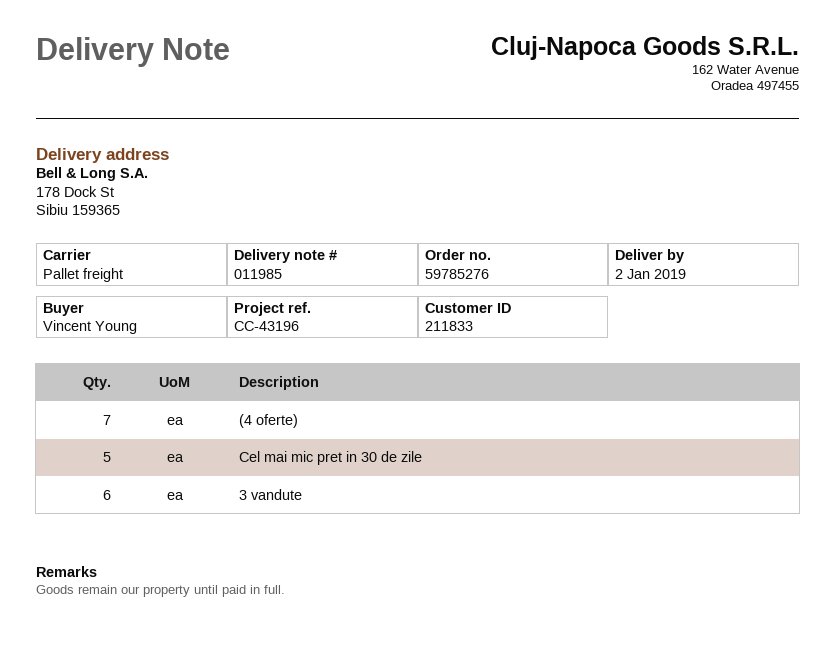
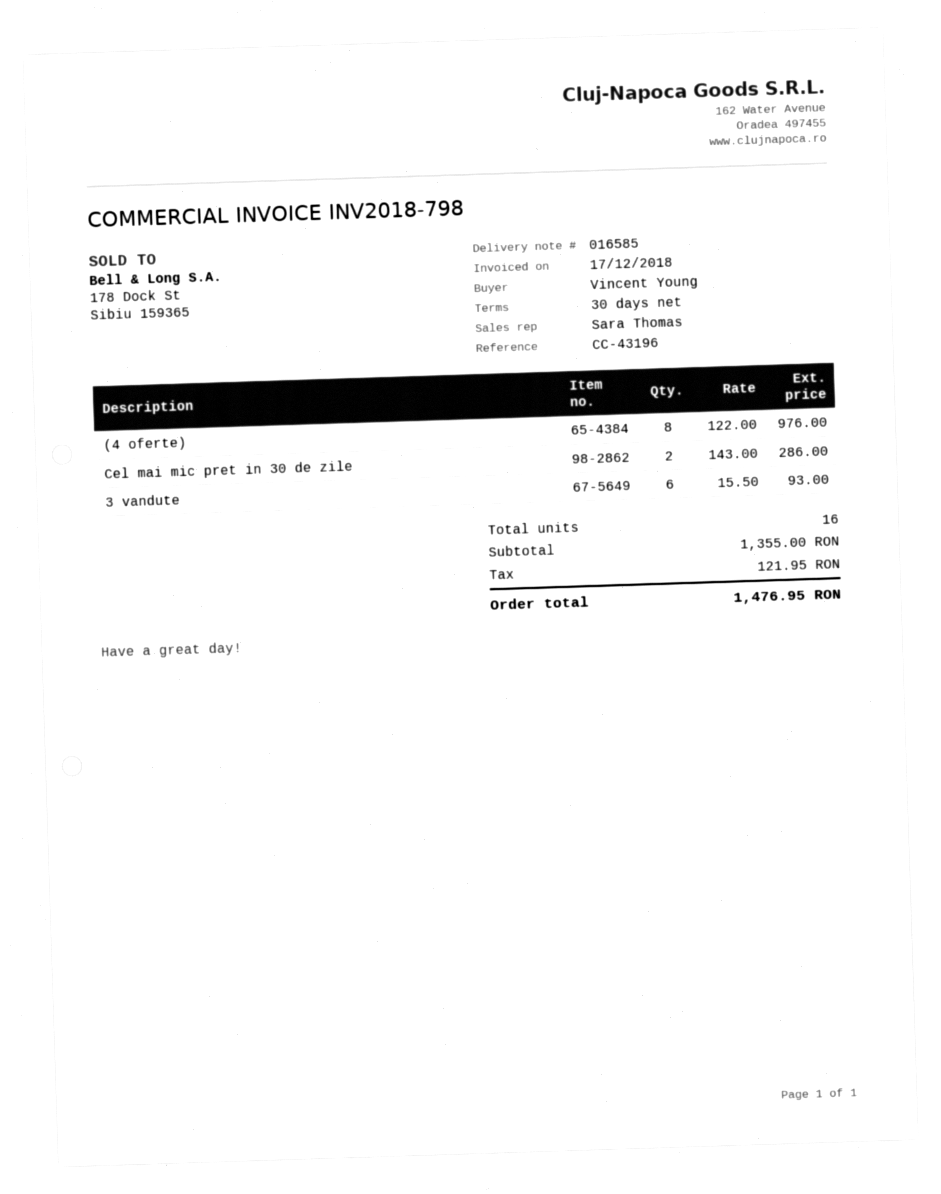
delivery note number: 011985 -> 016585
(4 oferte): 7 -> 8
Cel mai mic pret in 30 de zile: 5 -> 2

